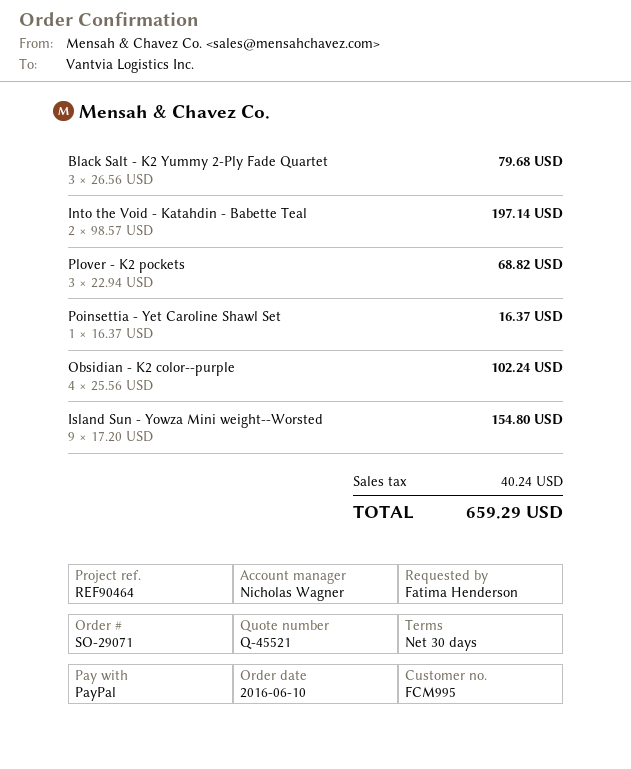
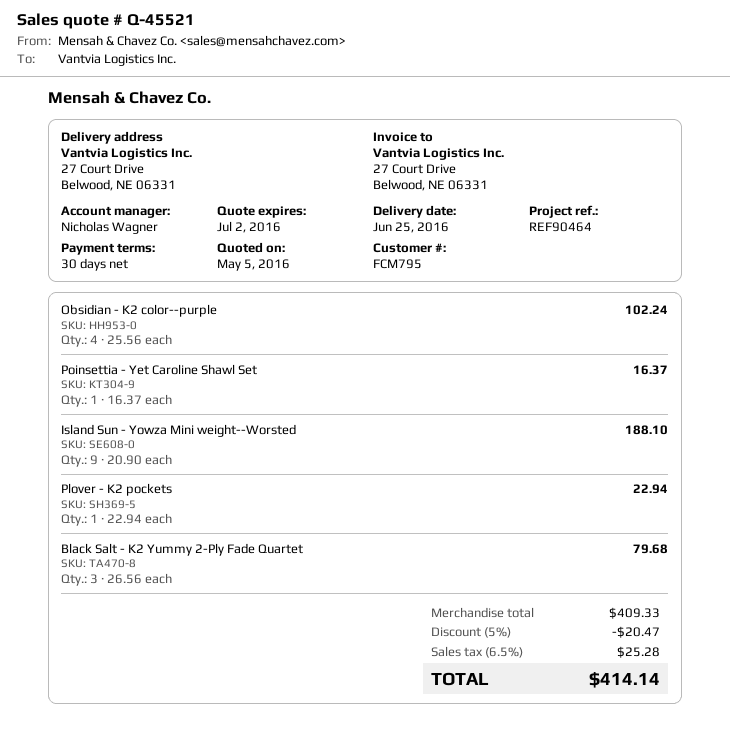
customer number: FCM995 -> FCM795
Into the Void - Katahdin - Babette Teal: 2 x 98.57 = 197.14 -> none
Plover - K2 pockets: 3 x 22.94 = 68.82 -> 1 x 22.94 = 22.94
Island Sun - Yowza Mini weight--Worsted: 9 x 17.20 = 154.80 -> 9 x 20.90 = 188.10
discount: none -> 5% = 20.47
tax: 40.24 -> 25.28
total: 659.29 -> 414.14

